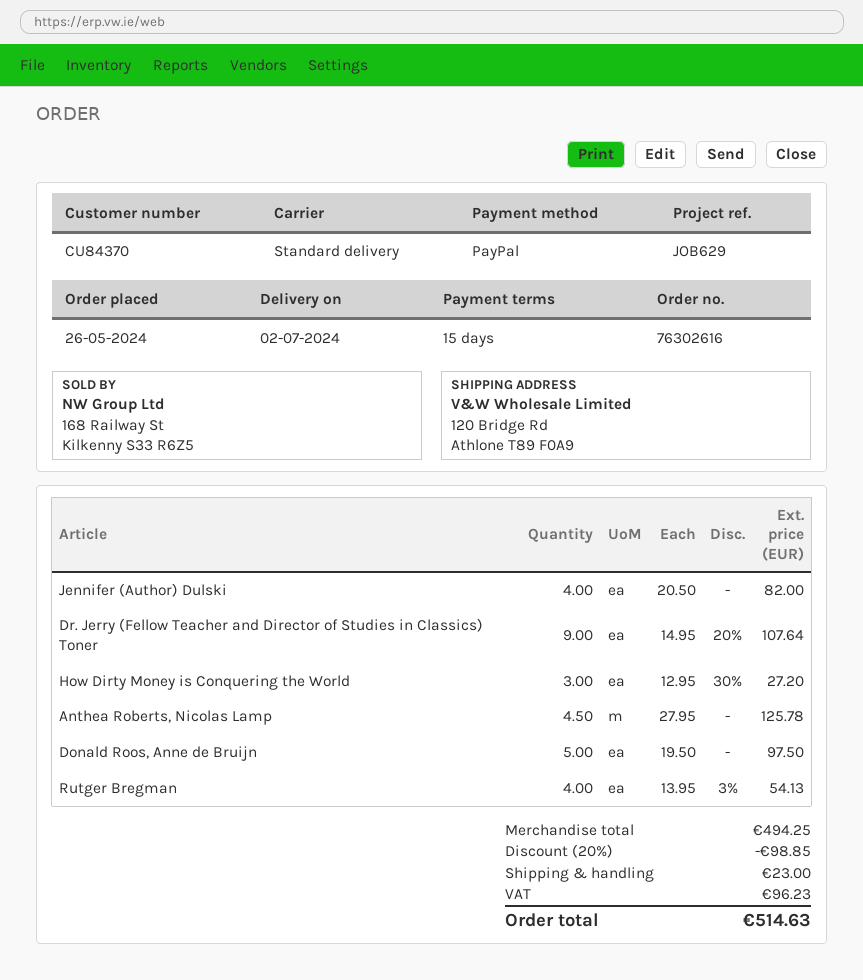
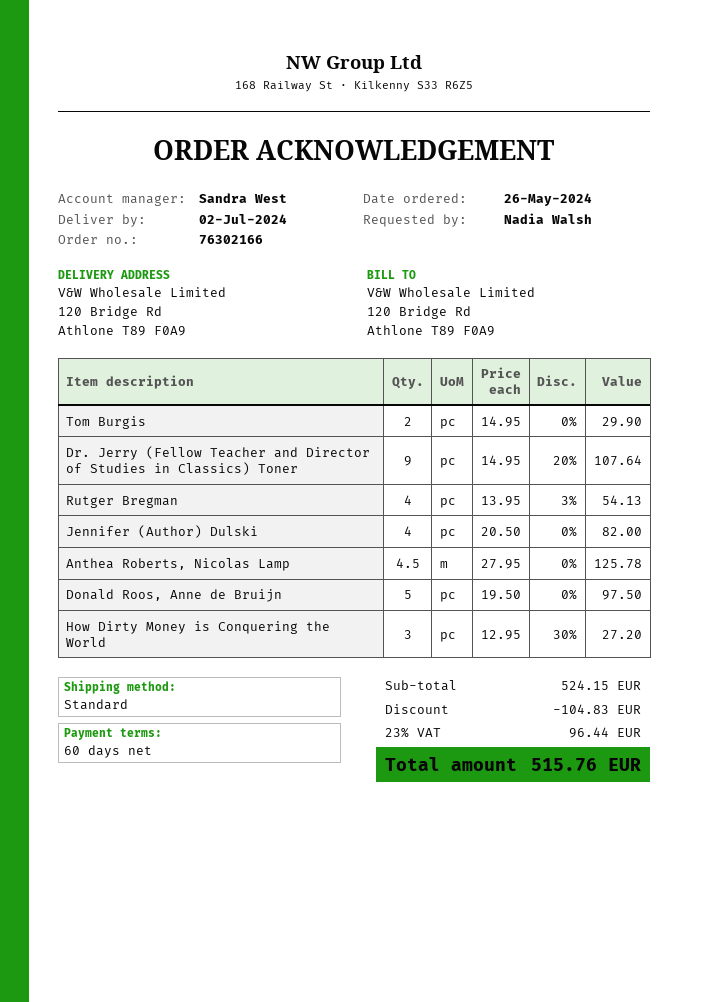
order number: 76302616 -> 76302166
payment terms: 15 days -> 60 days
Tom Burgis: none -> 2 x 14.95 = 29.90
subtotal: 494.25 -> 524.15
discount: 98.85 -> 104.83
shipping: 23.00 -> none
tax: 96.23 -> 96.44
total: 514.63 -> 515.76

